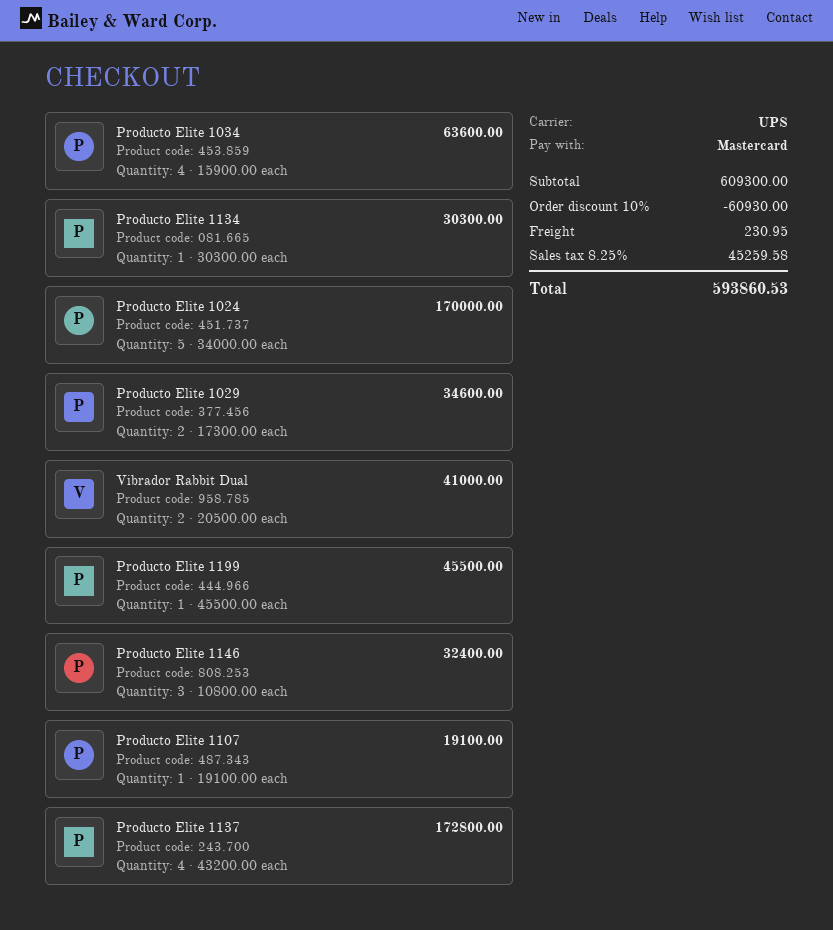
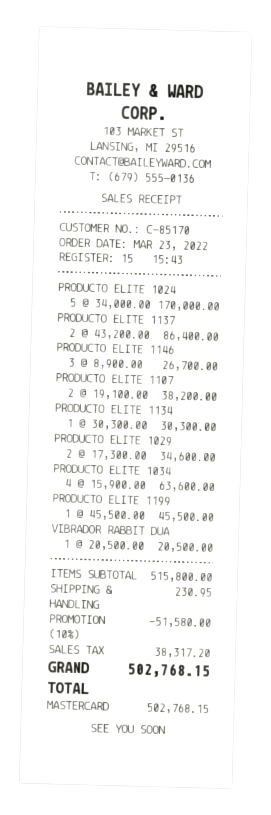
Vibrador Rabbit Dual: 2 x 20500.00 = 41000.00 -> 1 x 20500.00 = 20500.00
Producto Elite 1146: 3 x 10800.00 = 32400.00 -> 3 x 8900.00 = 26700.00
Producto Elite 1107: 1 x 19100.00 = 19100.00 -> 2 x 19100.00 = 38200.00
Producto Elite 1137: 4 x 43200.00 = 172800.00 -> 2 x 43200.00 = 86400.00
subtotal: 609300.00 -> 515800.00
discount: 10% = 60930.00 -> 10% = 51580.00
tax: 45259.58 -> 38317.20
total: 593860.53 -> 502768.15

